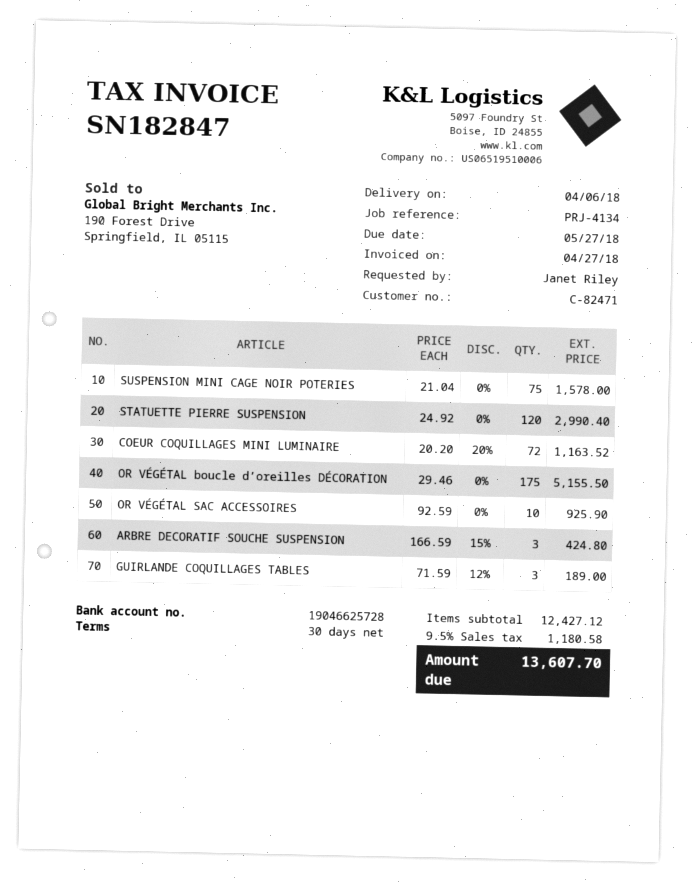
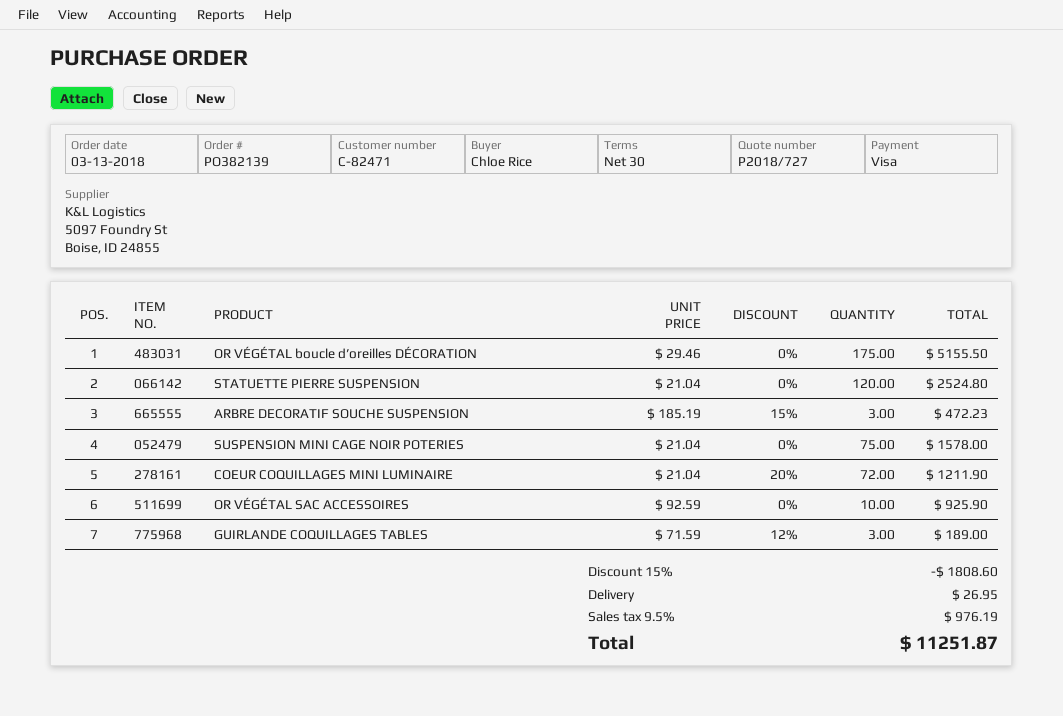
ordered by: Janet Riley -> Chloe Rice
STATUETTE PIERRE SUSPENSION: 120 x 24.92 = 2990.40 -> 120 x 21.04 = 2524.80
COEUR COQUILLAGES MINI LUMINAIRE: 72 x 20.20 - 20% = 1163.52 -> 72 x 21.04 - 20% = 1211.90
ARBRE DECORATIF SOUCHE SUSPENSION: 3 x 166.59 - 15% = 424.80 -> 3 x 185.19 - 15% = 472.23
discount: none -> 15% = 1808.60
shipping: none -> 26.95
tax: 9.5% = 1180.58 -> 9.5% = 976.19
total: 13607.70 -> 11251.87

